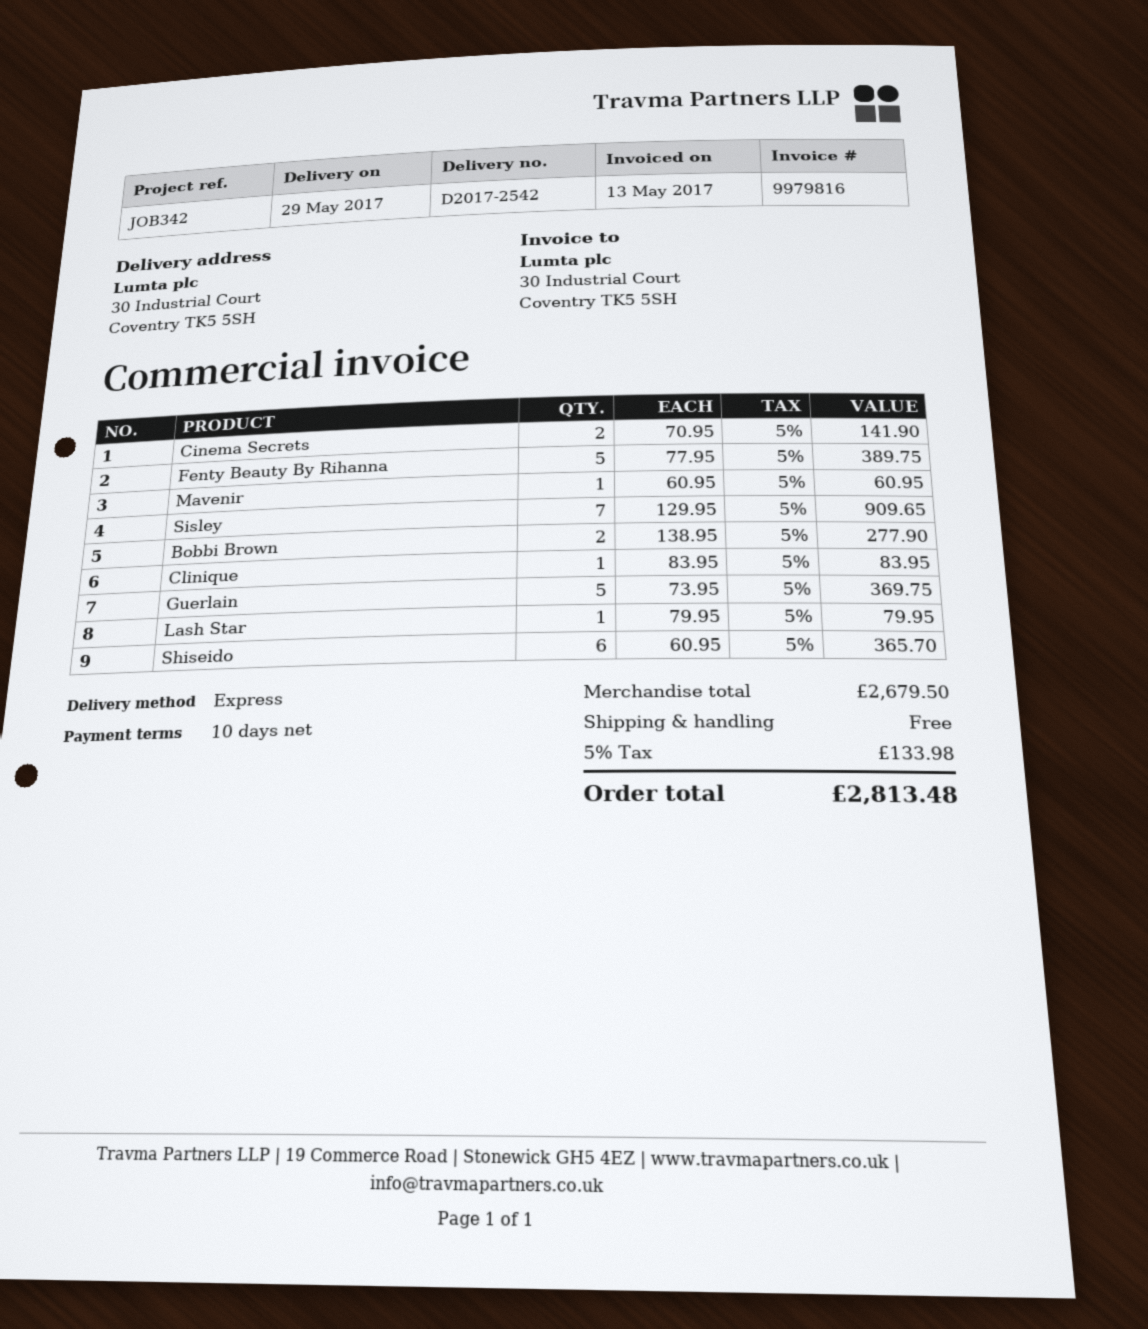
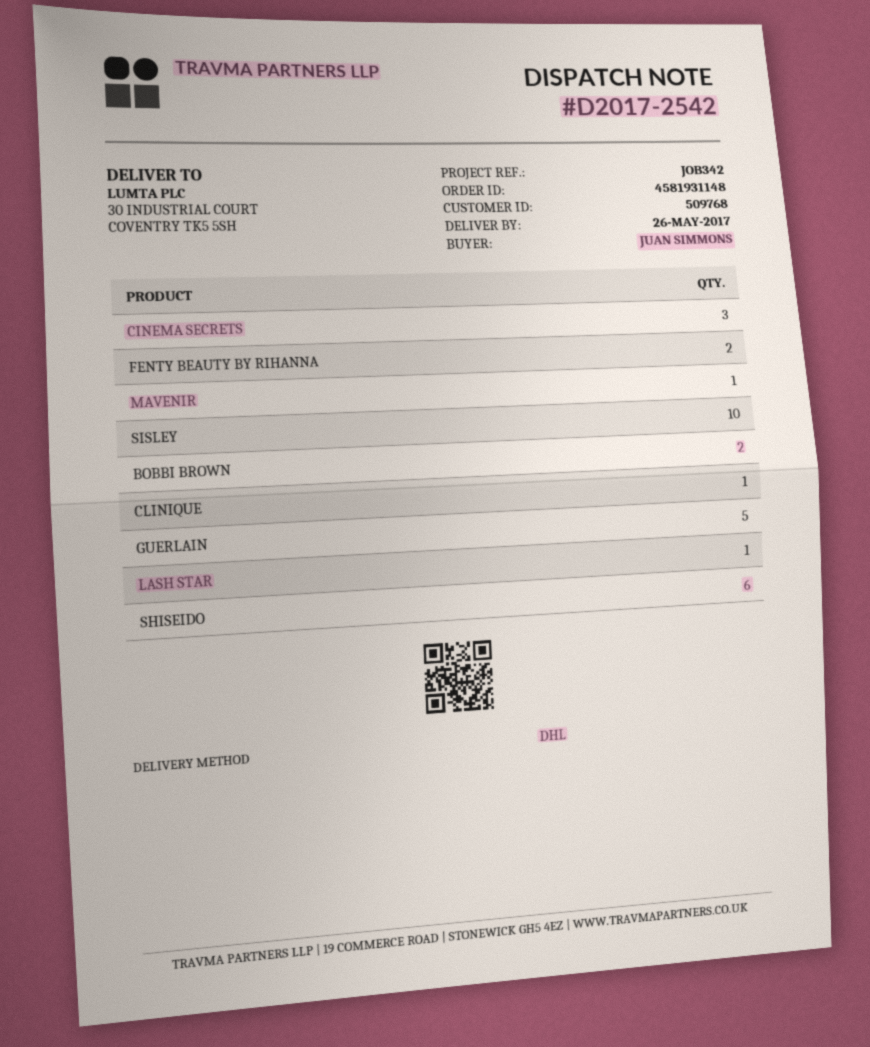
delivery date: 2017-05-29 -> 2017-05-26
shipping method: express -> DHL
Cinema Secrets: 2 -> 3
Fenty Beauty By Rihanna: 5 -> 2
Sisley: 7 -> 10

